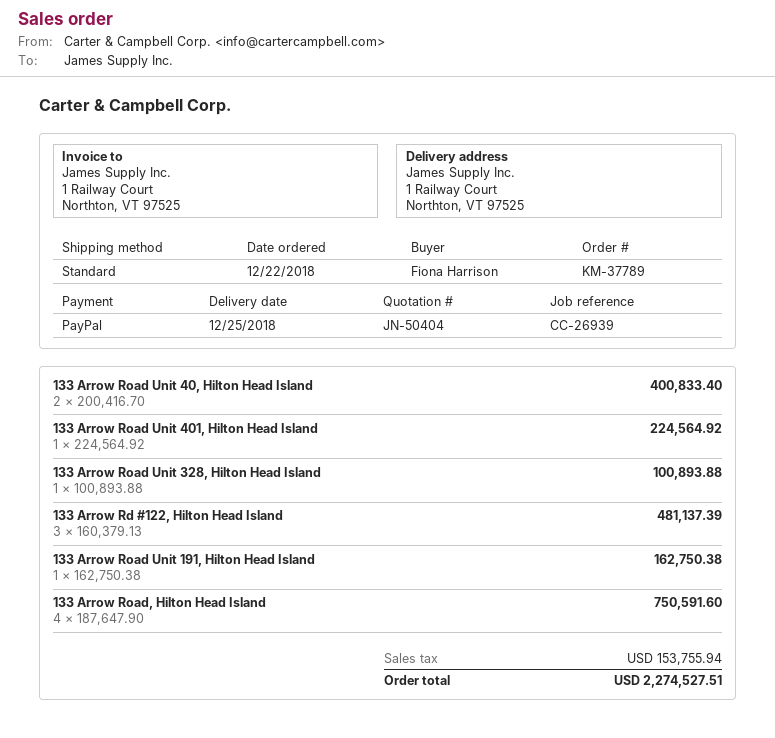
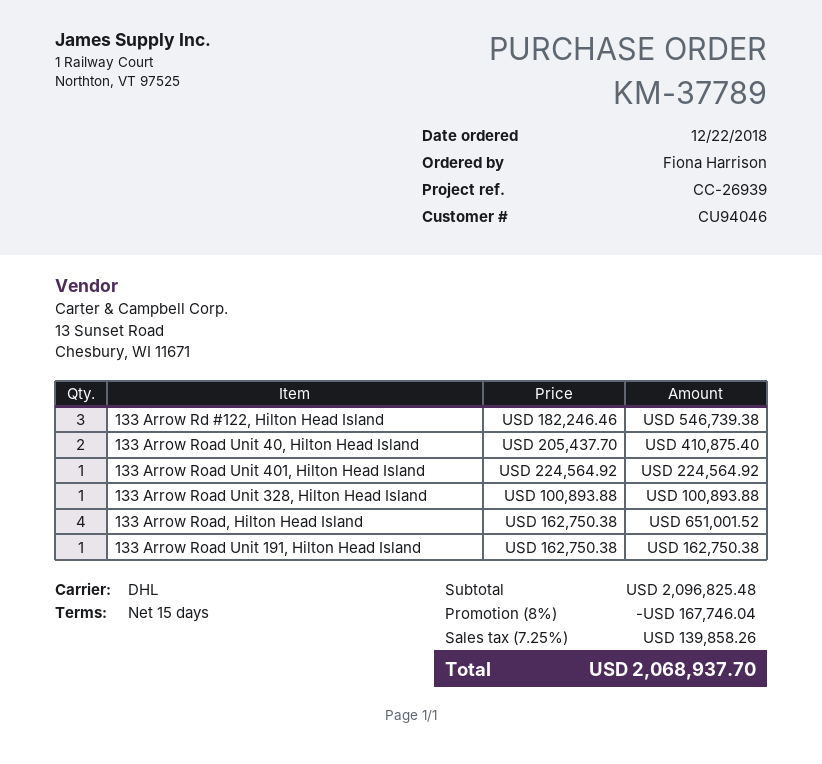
shipping method: standard -> DHL
133 Arrow Road Unit 40, Hilton Head Island: 2 x 200416.70 = 400833.40 -> 2 x 205437.70 = 410875.40
133 Arrow Rd #122, Hilton Head Island: 3 x 160379.13 = 481137.39 -> 3 x 182246.46 = 546739.38
133 Arrow Road, Hilton Head Island: 4 x 187647.90 = 750591.60 -> 4 x 162750.38 = 651001.52
discount: none -> 8% = 167746.04
tax: 153755.94 -> 139858.26
total: 2274527.51 -> 2068937.70

